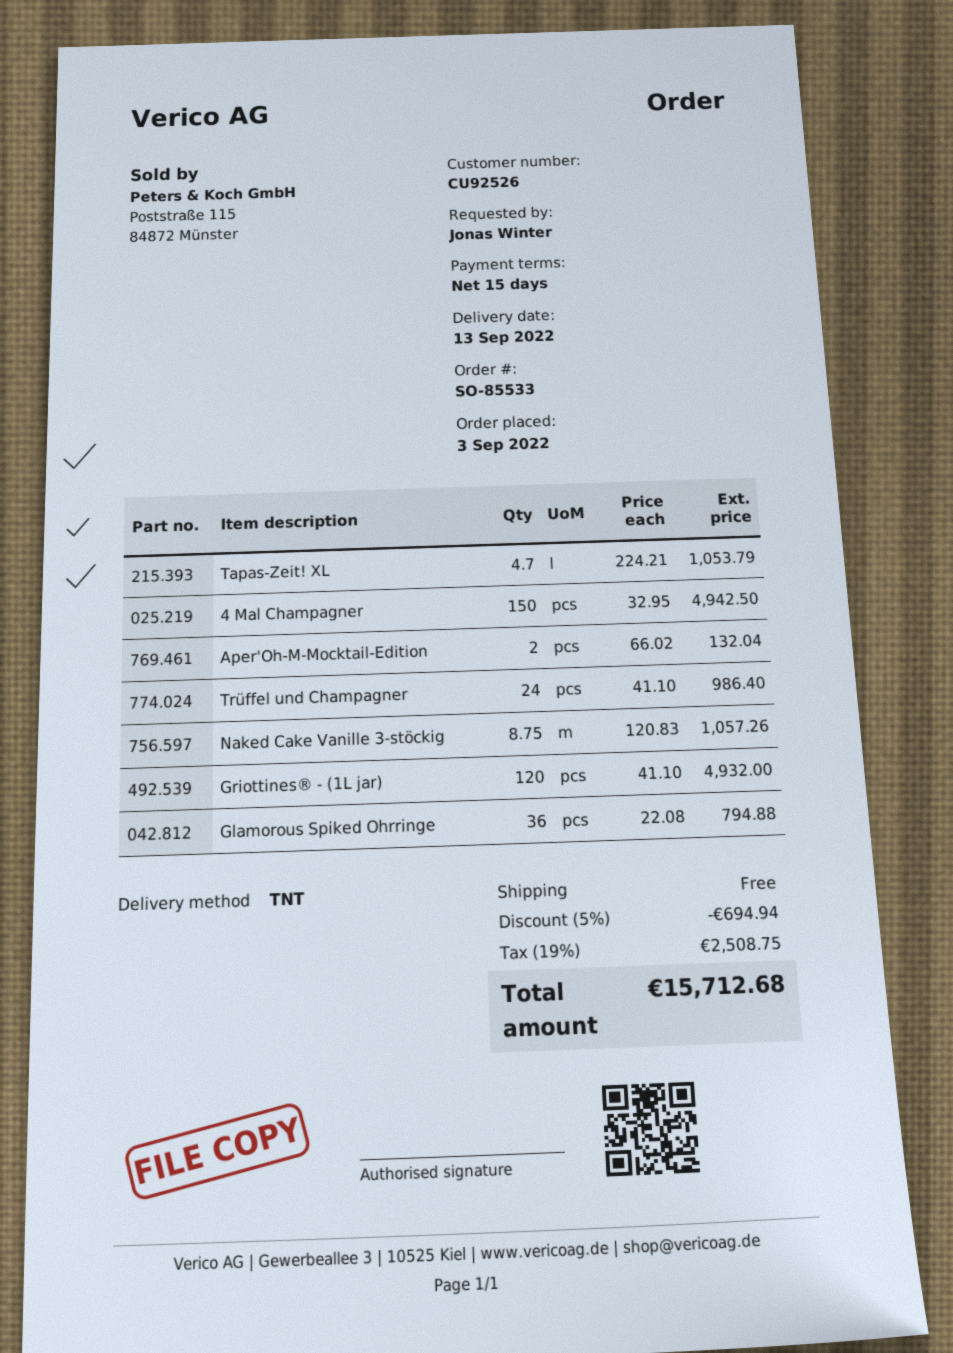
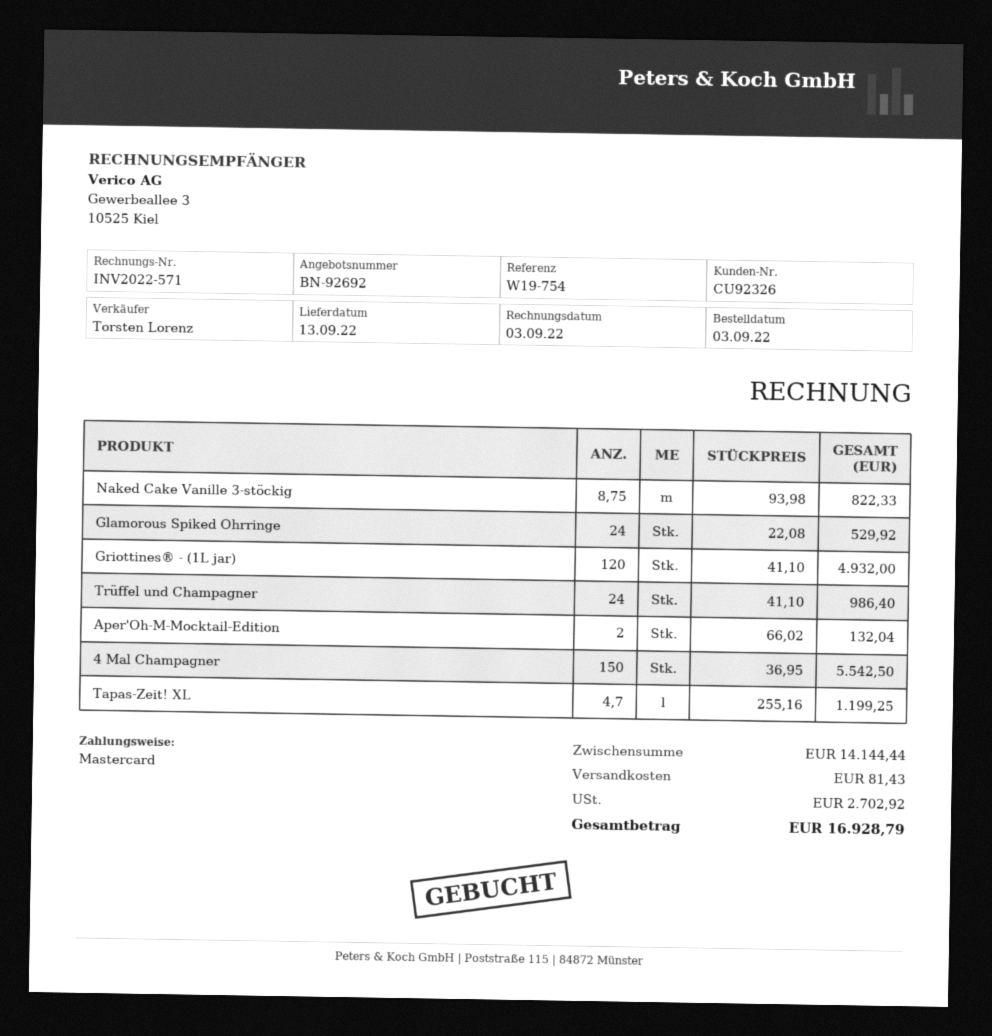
customer number: CU92526 -> CU92326
Tapas-Zeit! XL: 4.7 x 224.21 = 1053.79 -> 4.7 x 255.16 = 1199.25
4 Mal Champagner: 150 x 32.95 = 4942.50 -> 150 x 36.95 = 5542.50
Naked Cake Vanille 3-stöckig: 8.75 x 120.83 = 1057.26 -> 8.75 x 93.98 = 822.33
Glamorous Spiked Ohrringe: 36 x 22.08 = 794.88 -> 24 x 22.08 = 529.92
discount: 5% = 694.94 -> none
shipping: 0.00 -> 81.43
tax: 2508.75 -> 2702.92
total: 15712.68 -> 16928.79

